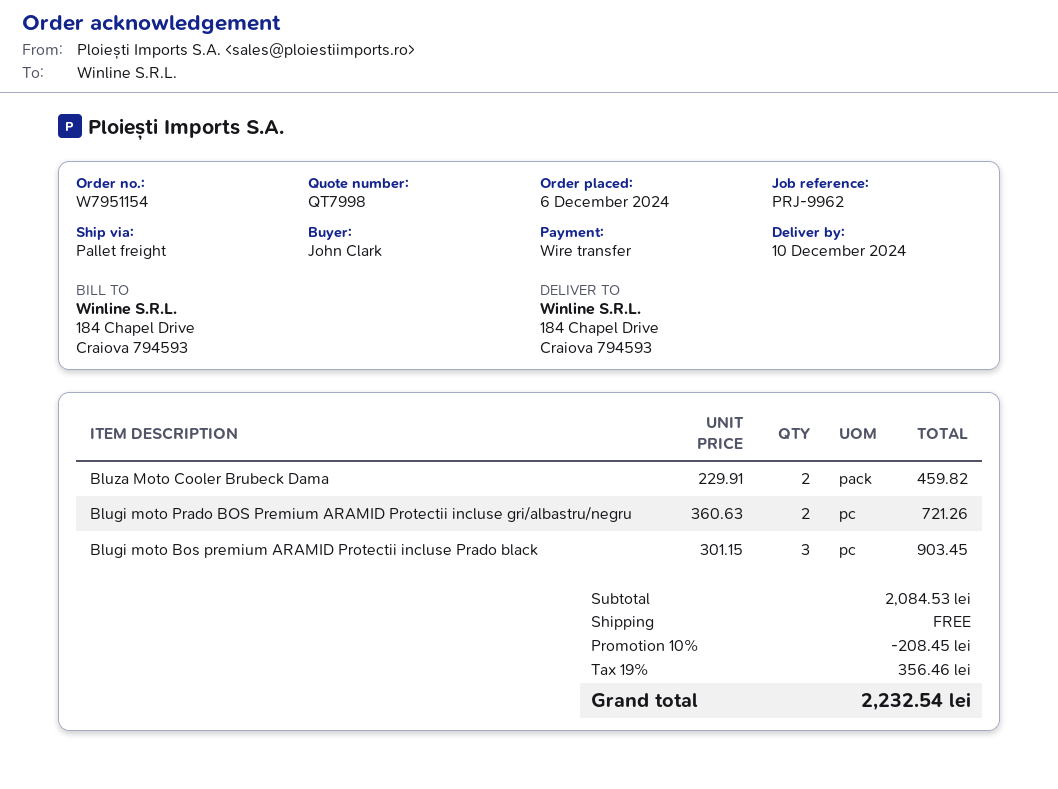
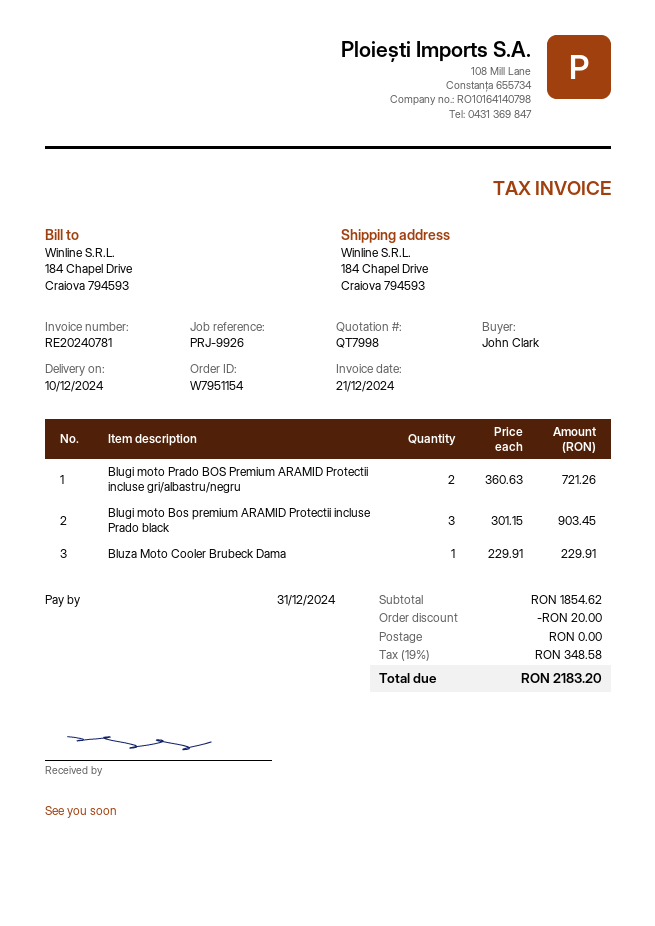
reference: PRJ-9962 -> PRJ-9926
Bluza Moto Cooler Brubeck Dama: 2 x 229.91 = 459.82 -> 1 x 229.91 = 229.91
subtotal: 2084.53 -> 1854.62
discount: 208.45 -> 20.00
tax: 19% = 356.46 -> 19% = 348.58
total: 2232.54 -> 2183.20

